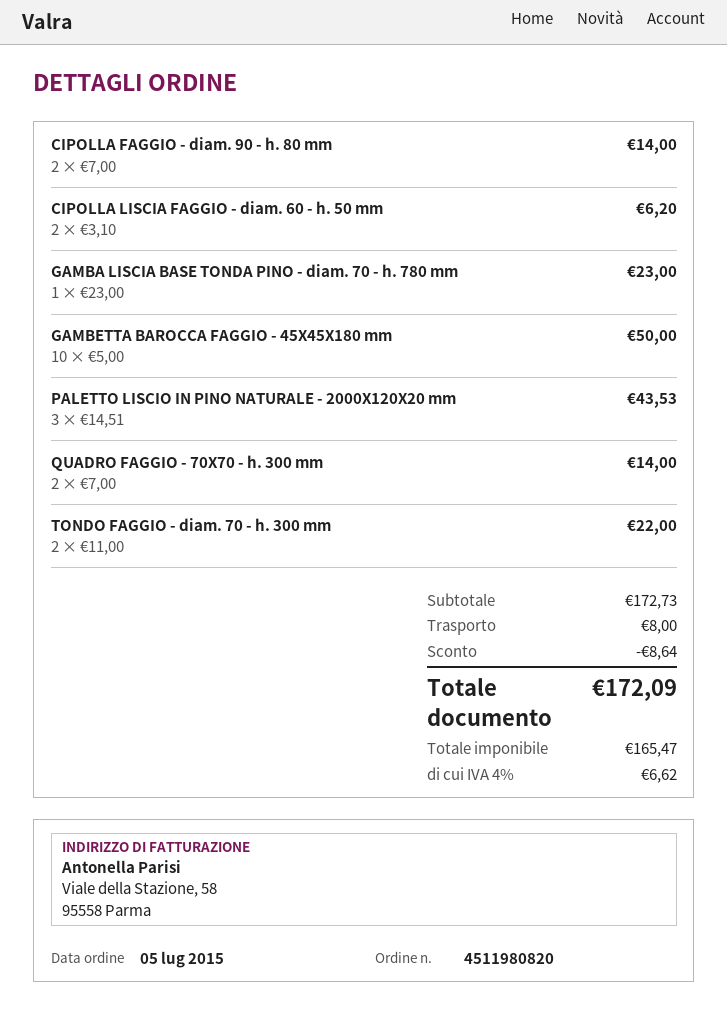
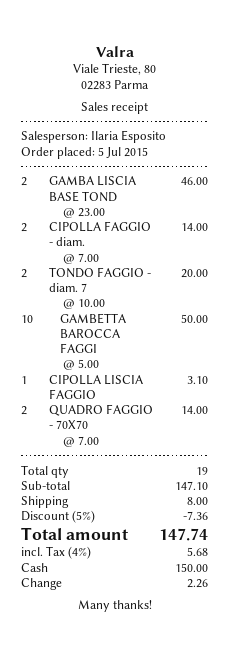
CIPOLLA LISCIA FAGGIO - diam. 60 - h. 50 mm: 2 x 3.10 = 6.20 -> 1 x 3.10 = 3.10
GAMBA LISCIA BASE TONDA PINO - diam. 70 - h. 780 mm: 1 x 23.00 = 23.00 -> 2 x 23.00 = 46.00
PALETTO LISCIO IN PINO NATURALE - 2000X120X20 mm: 3 x 14.51 = 43.53 -> none
TONDO FAGGIO - diam. 70 - h. 300 mm: 2 x 11.00 = 22.00 -> 2 x 10.00 = 20.00
subtotal: 172.73 -> 147.10
discount: 8.64 -> 7.36
tax: 4% = 6.62 -> 4% = 5.68
total: 172.09 -> 147.74

